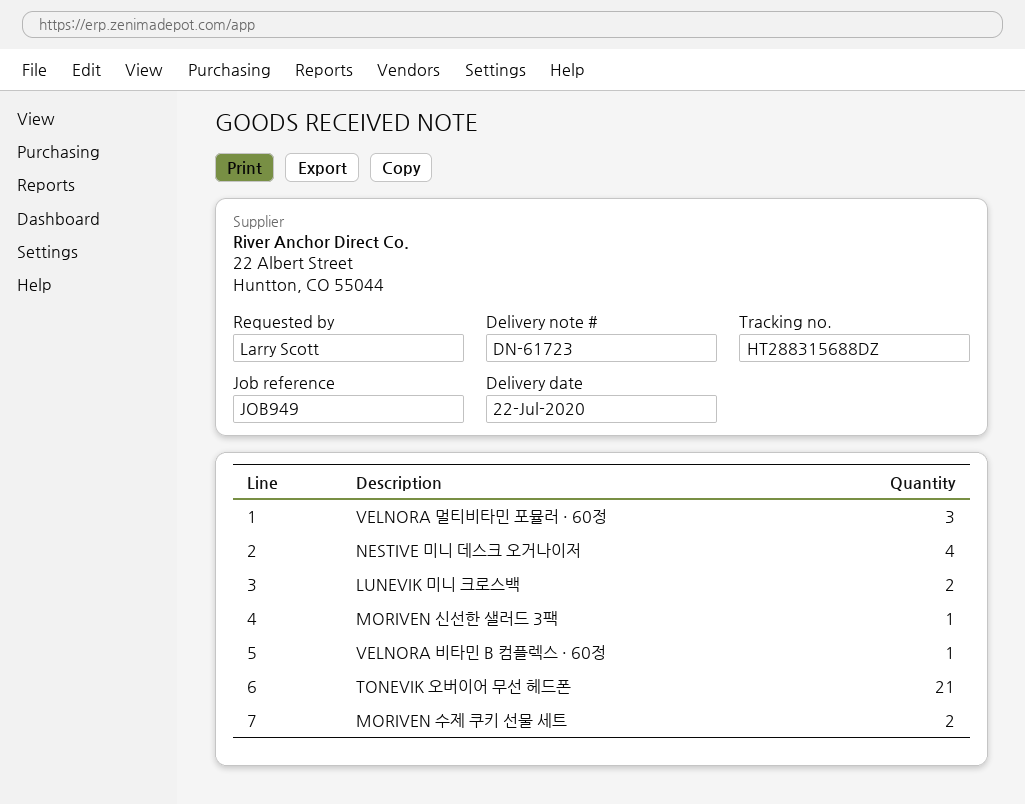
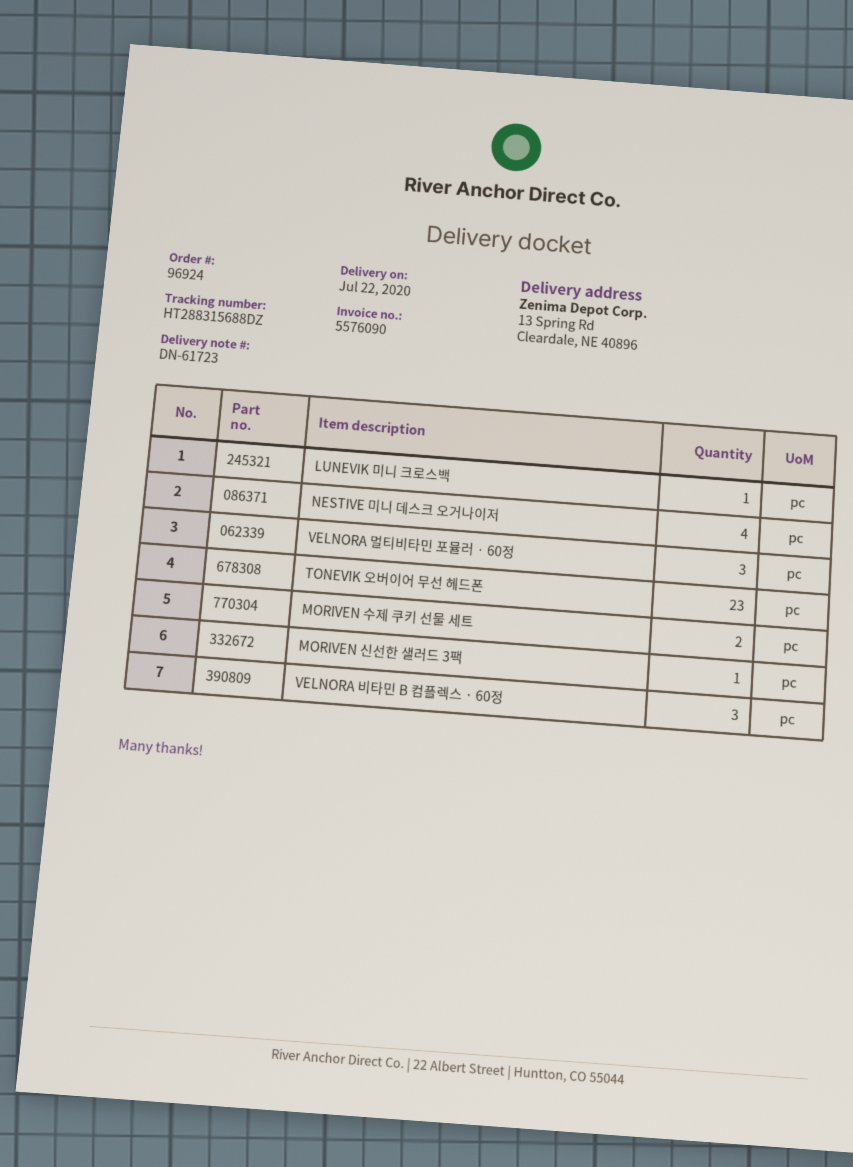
LUNEVIK 미니 크로스백: 2 -> 1
VELNORA 비타민 B 컴플렉스 · 60정: 1 -> 3
TONEVIK 오버이어 무선 헤드폰: 21 -> 23

